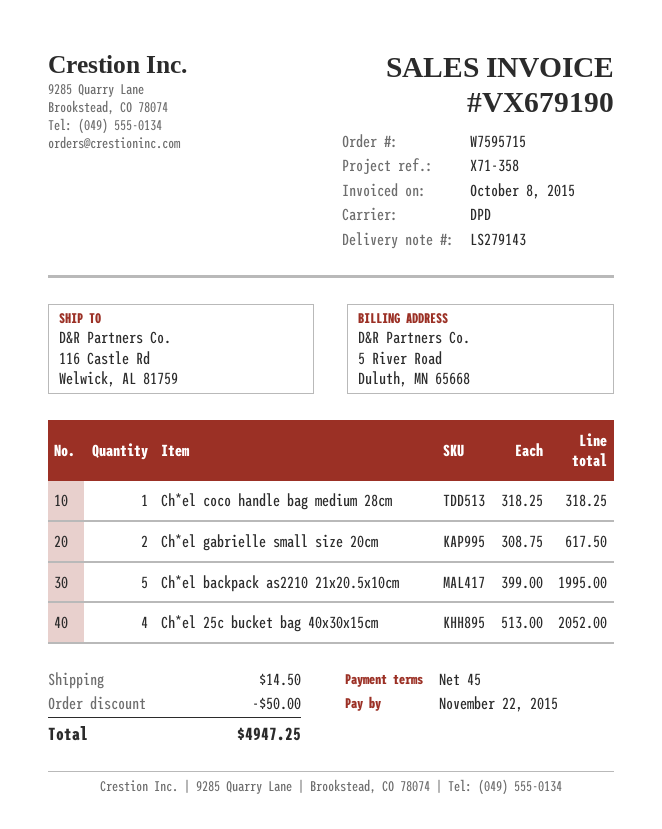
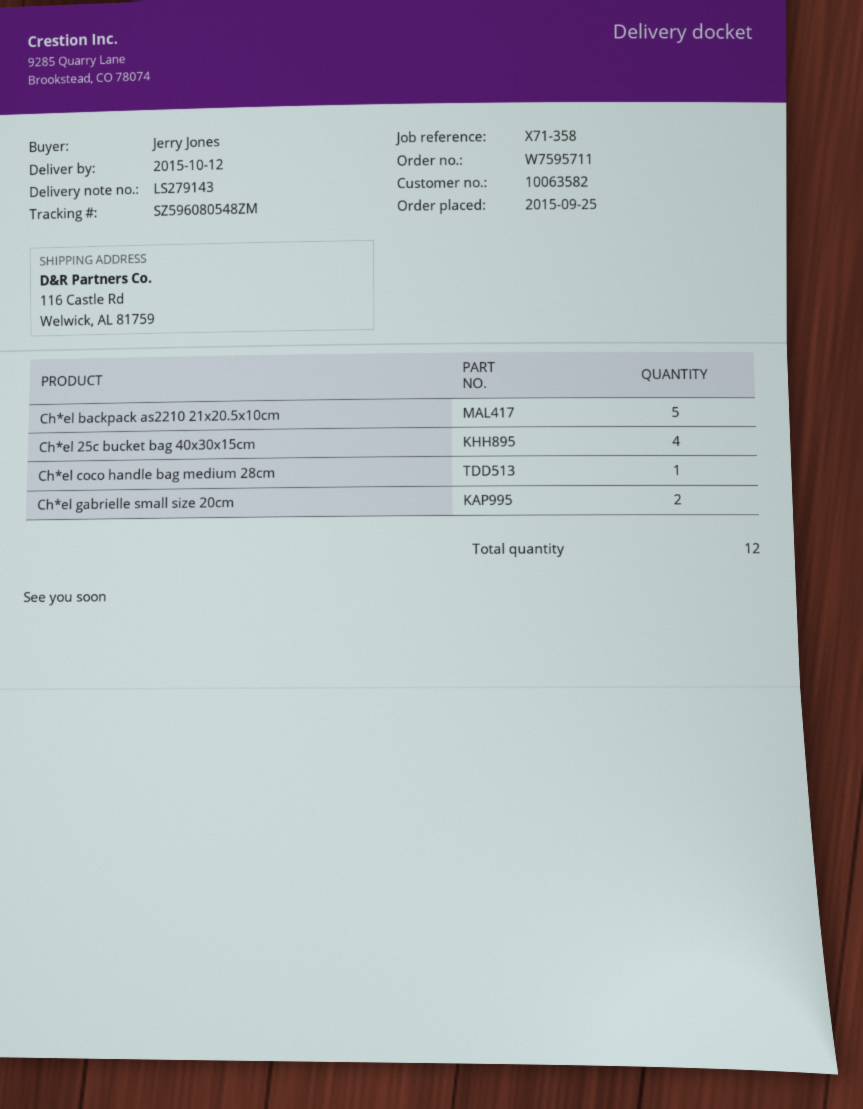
order number: W7595715 -> W7595711

